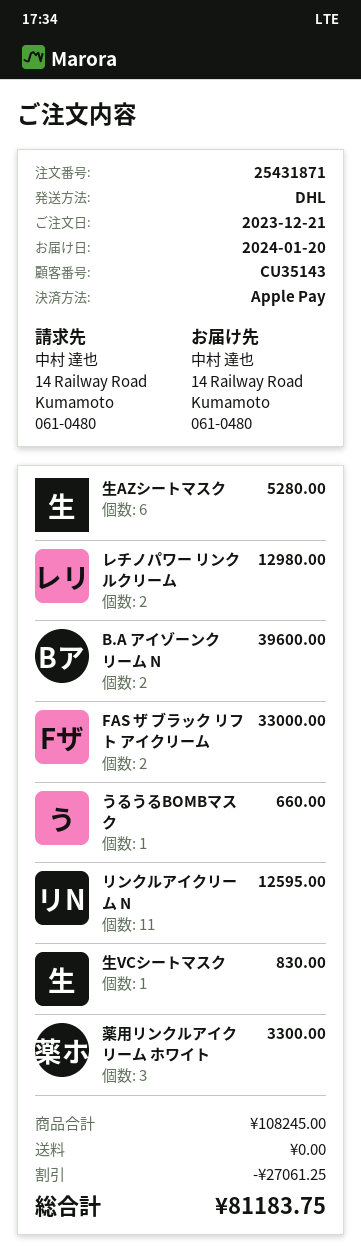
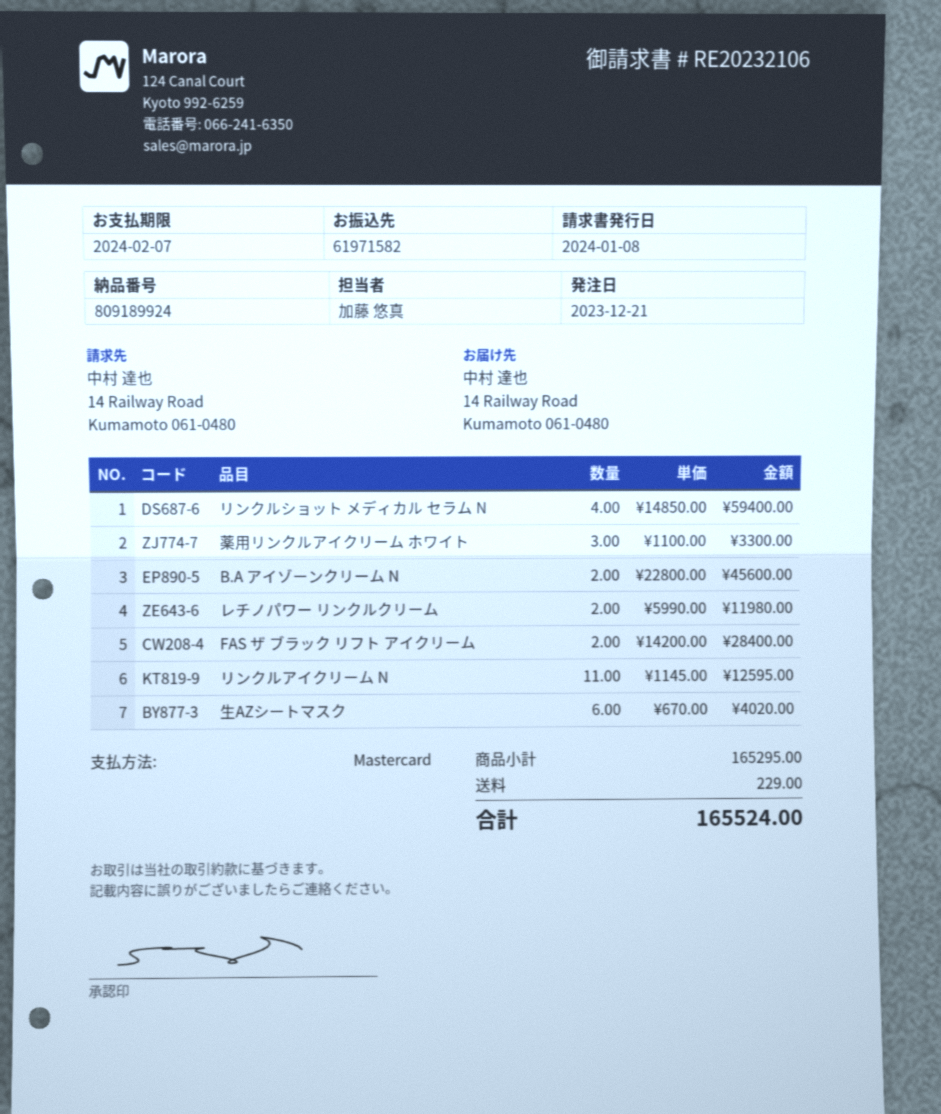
payment method: Apple Pay -> Mastercard
生AZシートマスク: 6 for 5280.00 -> 6 for 4020.00
レチノパワー リンクルクリーム: 2 for 12980.00 -> 2 for 11980.00
B.A アイゾーンクリーム N: 2 for 39600.00 -> 2 for 45600.00
FAS ザ ブラック リフト アイクリーム: 2 for 33000.00 -> 2 for 28400.00
うるうるBOMBマスク: 1 for 660.00 -> none
生VCシートマスク: 1 for 830.00 -> none
リンクルショット メディカル セラム N: none -> 4 for 59400.00
subtotal: 108245.00 -> 165295.00
discount: 27061.25 -> none
shipping: 0.00 -> 229.00
total: 81183.75 -> 165524.00

